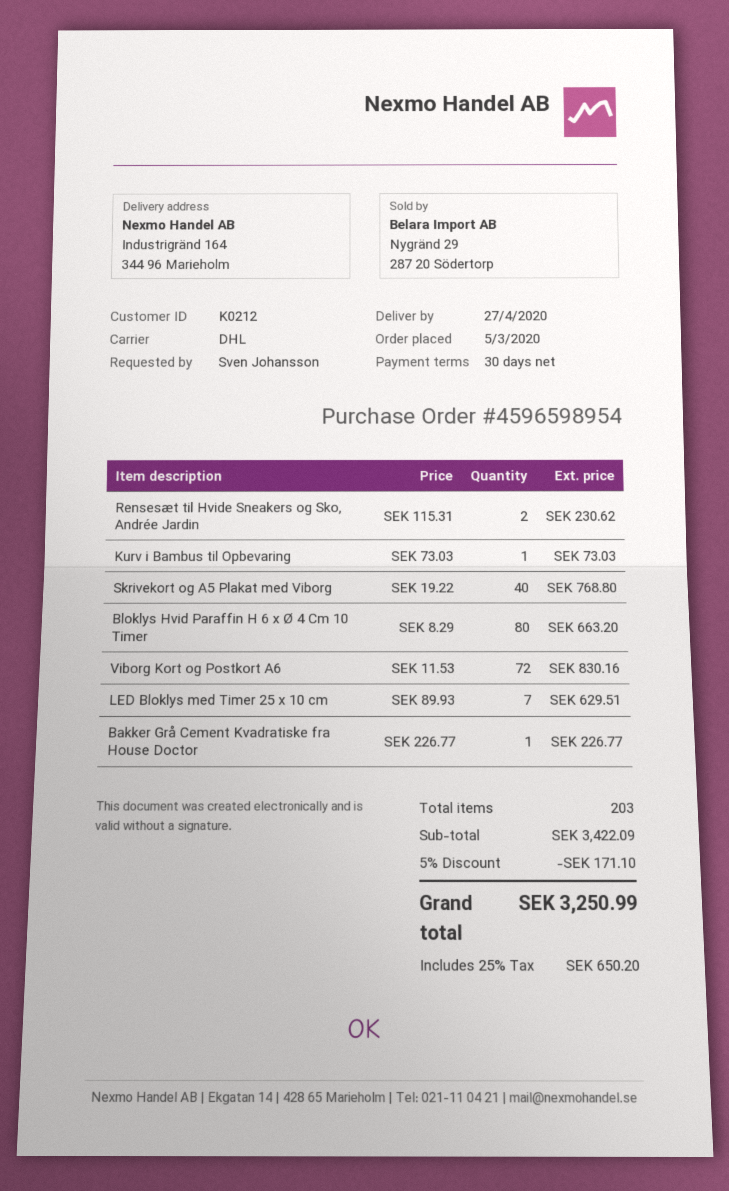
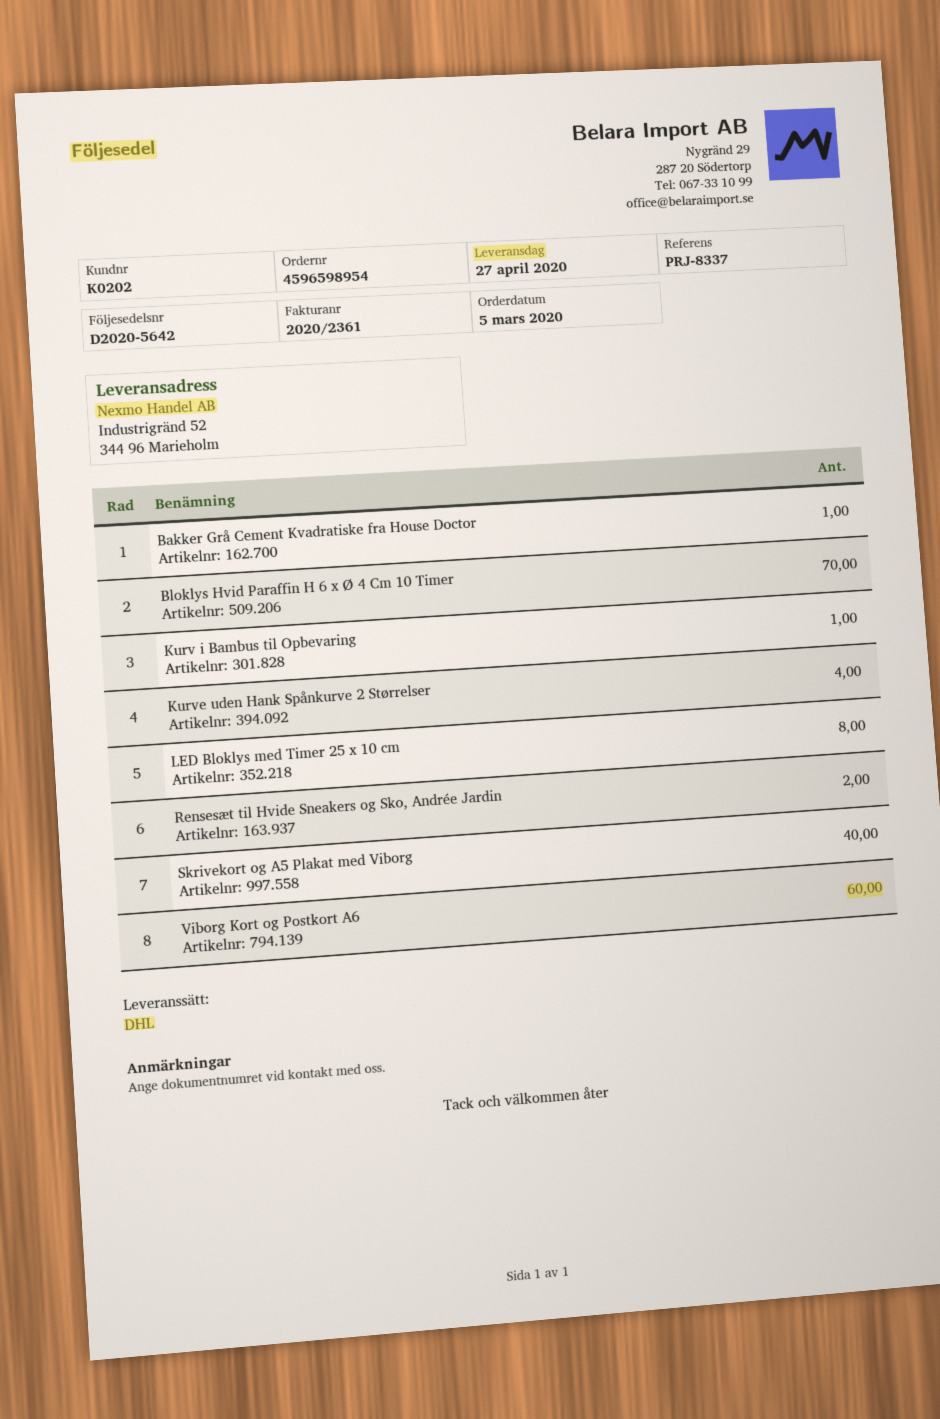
customer number: K0212 -> K0202
ship to: Industrigränd 164, 344 96 Marieholm -> Industrigränd 52, 344 96 Marieholm
Bloklys Hvid Paraffin H 6 x Ø 4 Cm 10 Timer: 80 -> 70
Viborg Kort og Postkort A6: 72 -> 60
LED Bloklys med Timer 25 x 10 cm: 7 -> 8
Kurve uden Hank Spånkurve 2 Størrelser: none -> 4

